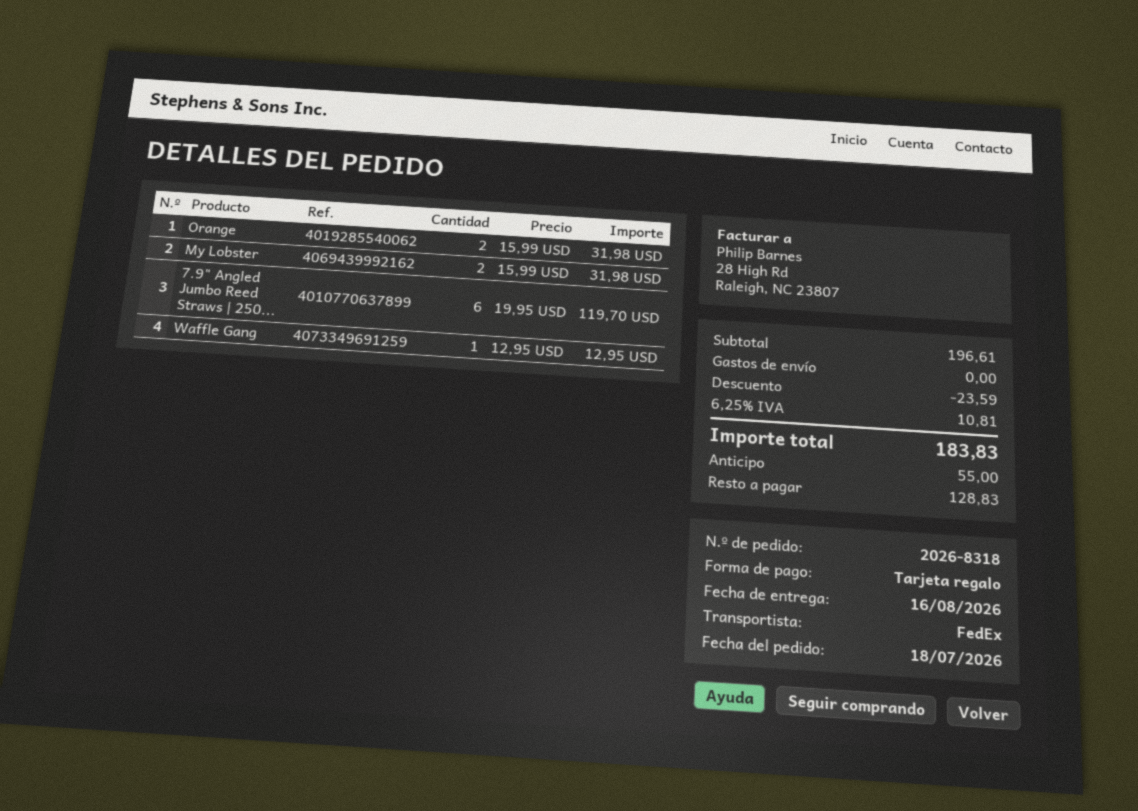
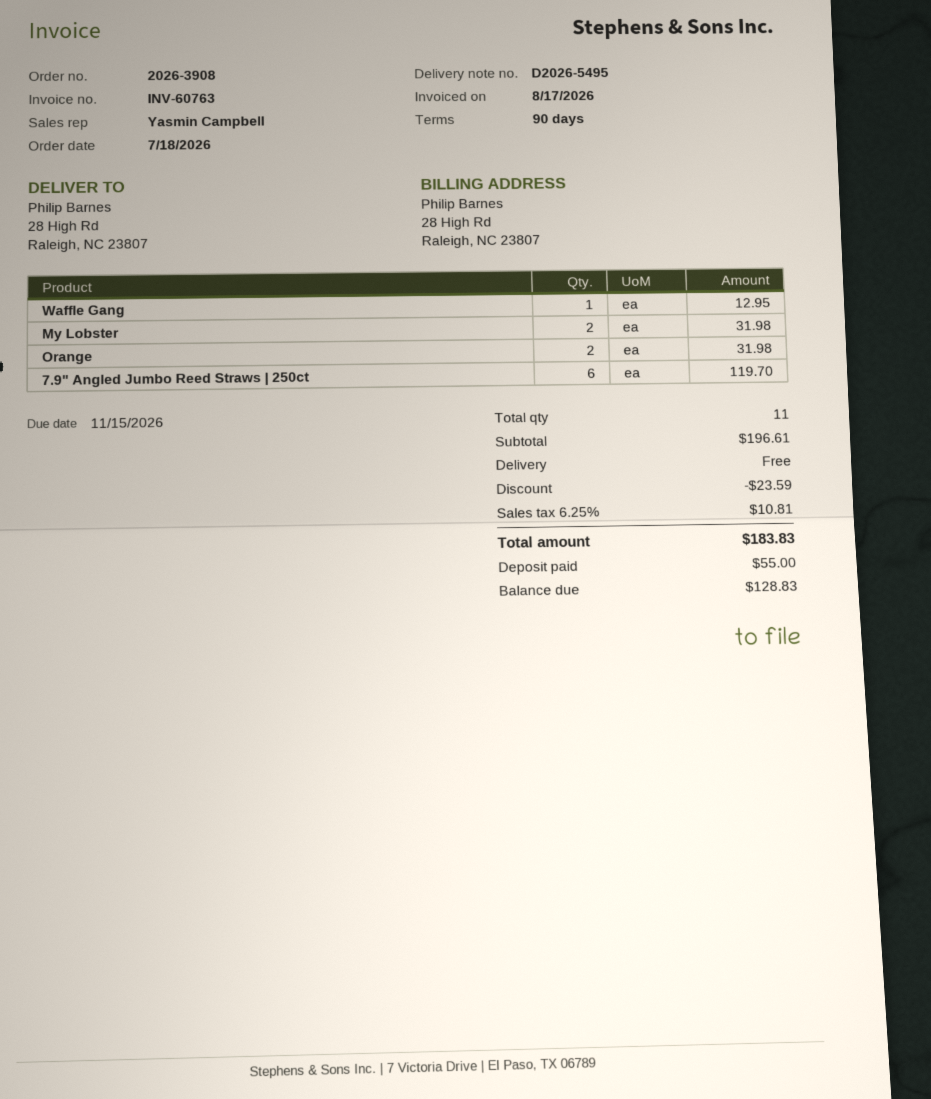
order number: 2026-8318 -> 2026-3908

